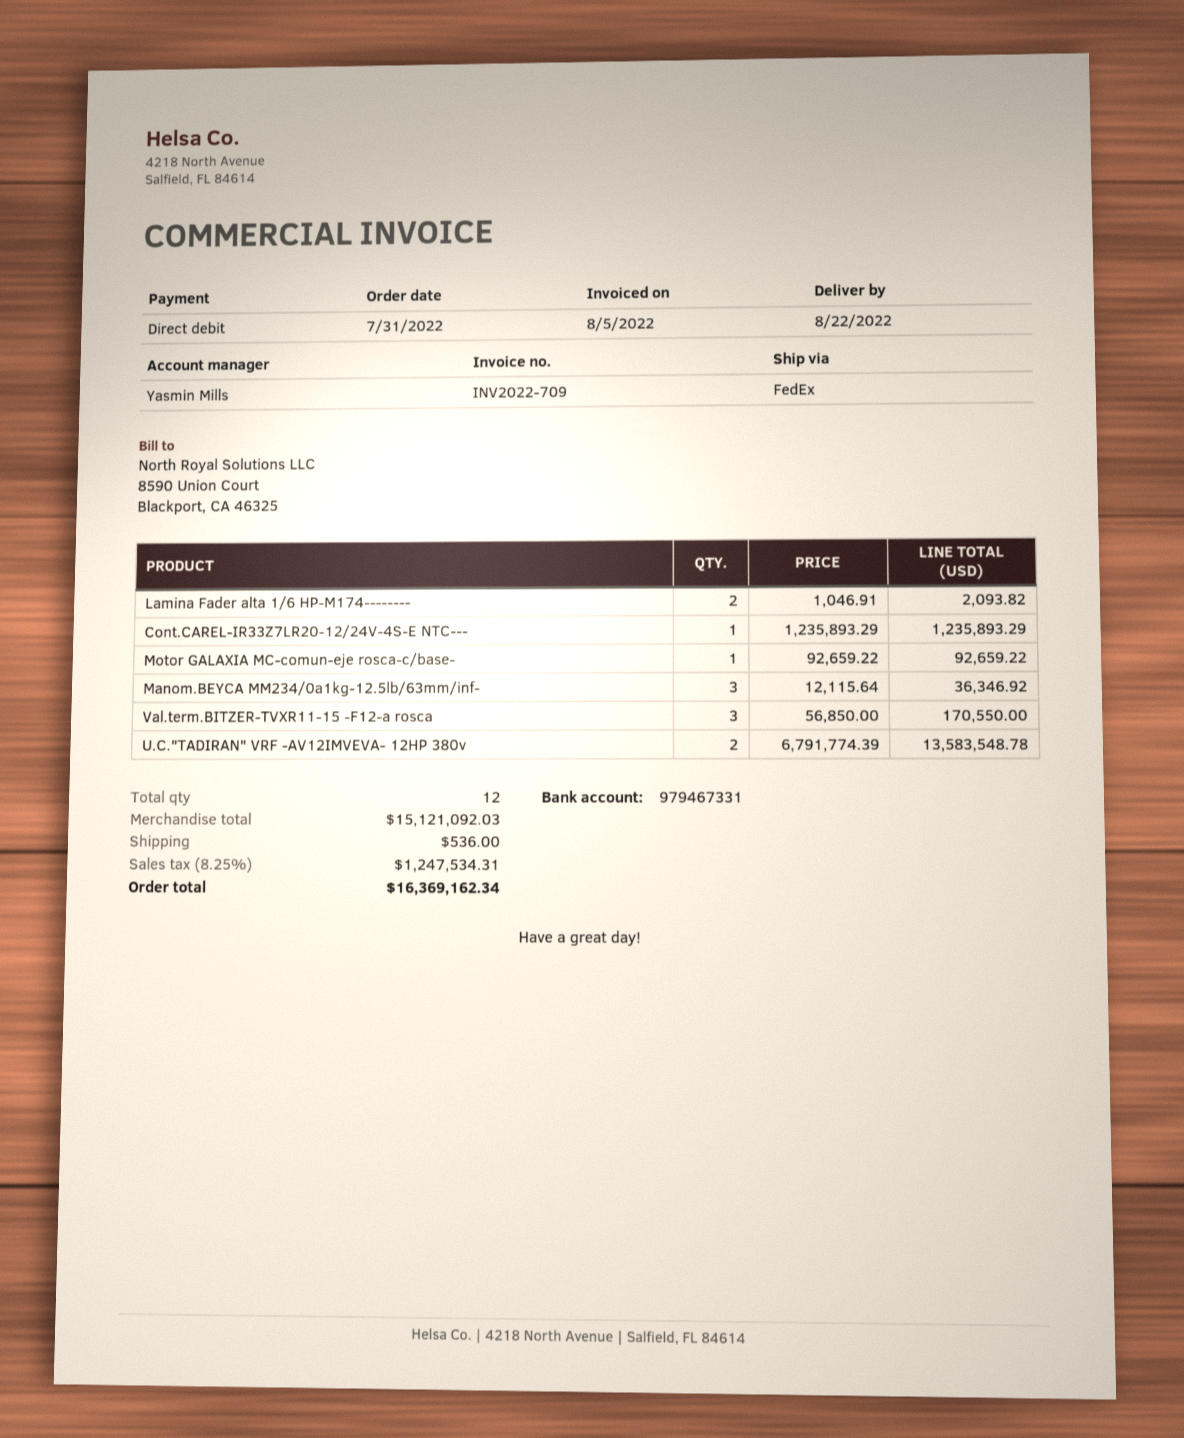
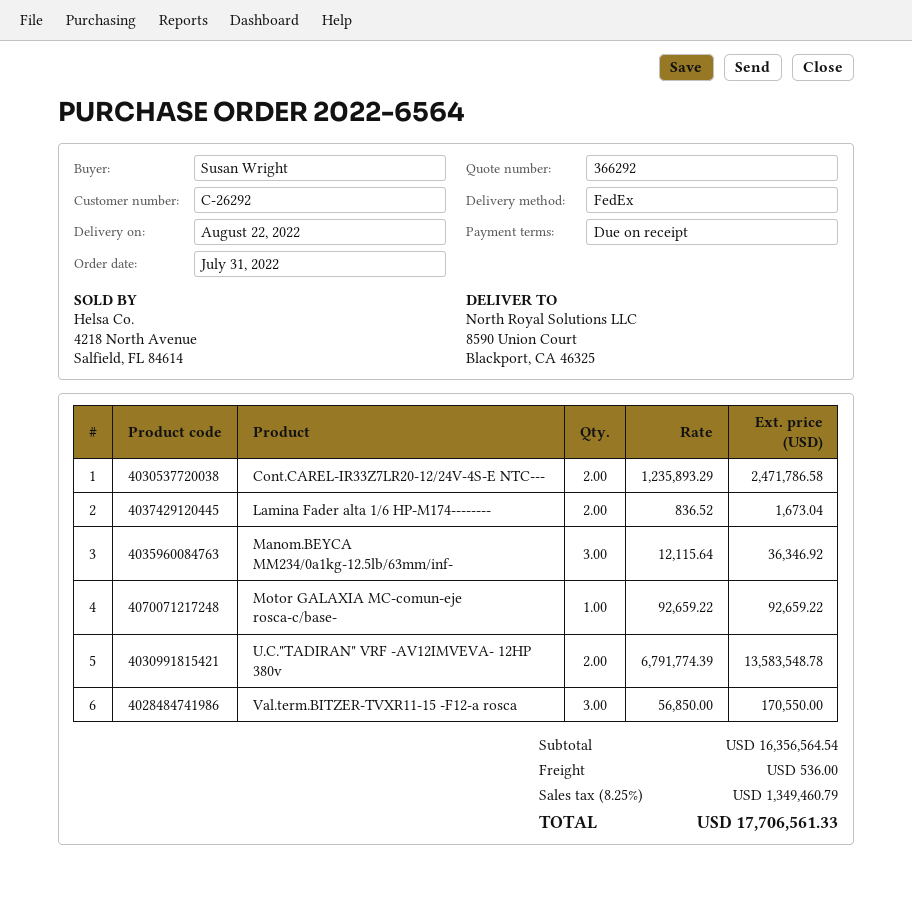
Lamina Fader alta 1/6 HP-M174--------: 2 x 1046.91 = 2093.82 -> 2 x 836.52 = 1673.04
Cont.CAREL-IR33Z7LR20-12/24V-4S-E NTC---: 1 x 1235893.29 = 1235893.29 -> 2 x 1235893.29 = 2471786.58
subtotal: 15121092.03 -> 16356564.54
tax: 8.25% = 1247534.31 -> 8.25% = 1349460.79
total: 16369162.34 -> 17706561.33

